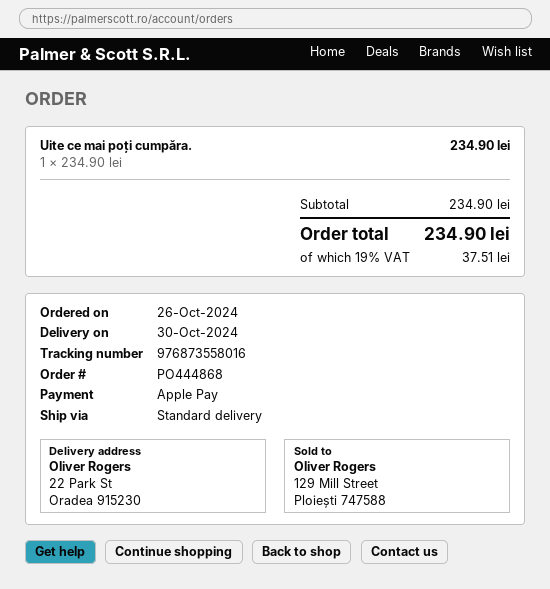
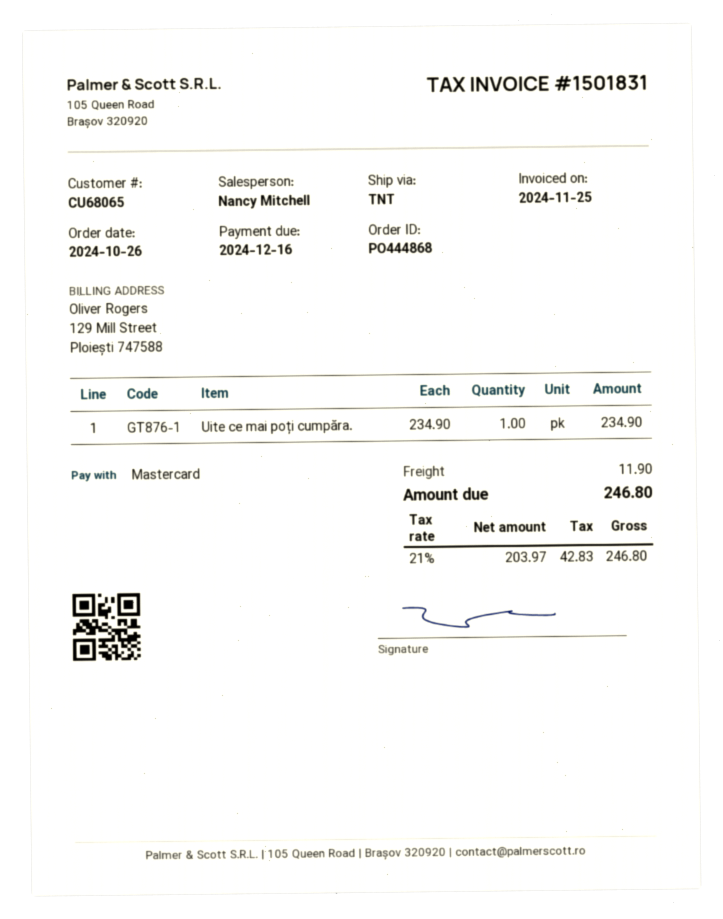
payment method: Apple Pay -> Mastercard
shipping method: standard -> TNT
shipping: none -> 11.90
tax: 19% = 37.51 -> 21% = 42.83
total: 234.90 -> 246.80

